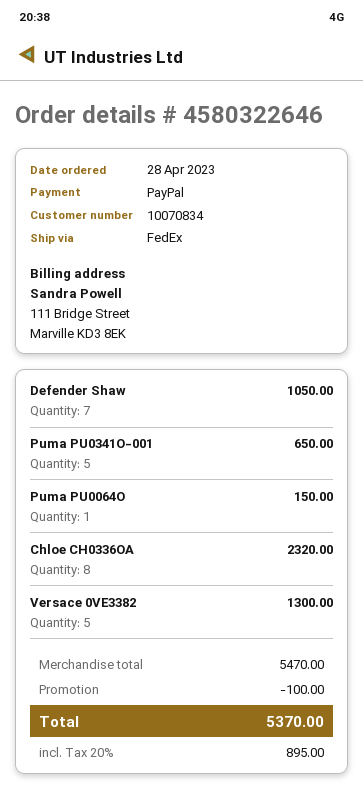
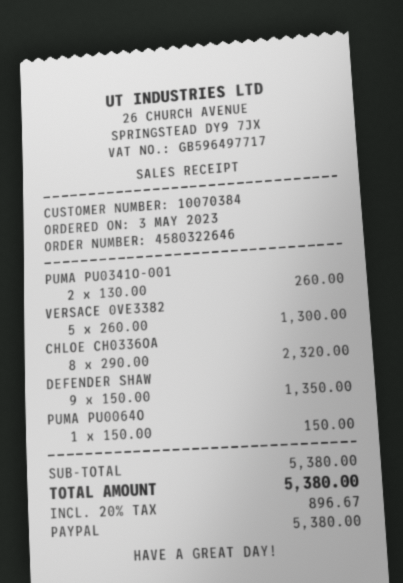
order date: 2023-04-28 -> 2023-05-03
customer number: 10070834 -> 10070384
Defender Shaw: 7 for 1050.00 -> 9 for 1350.00
Puma PU0341O-001: 5 for 650.00 -> 2 for 260.00
subtotal: 5470.00 -> 5380.00
discount: 100.00 -> none
tax: 20% = 895.00 -> 20% = 896.67
total: 5370.00 -> 5380.00

